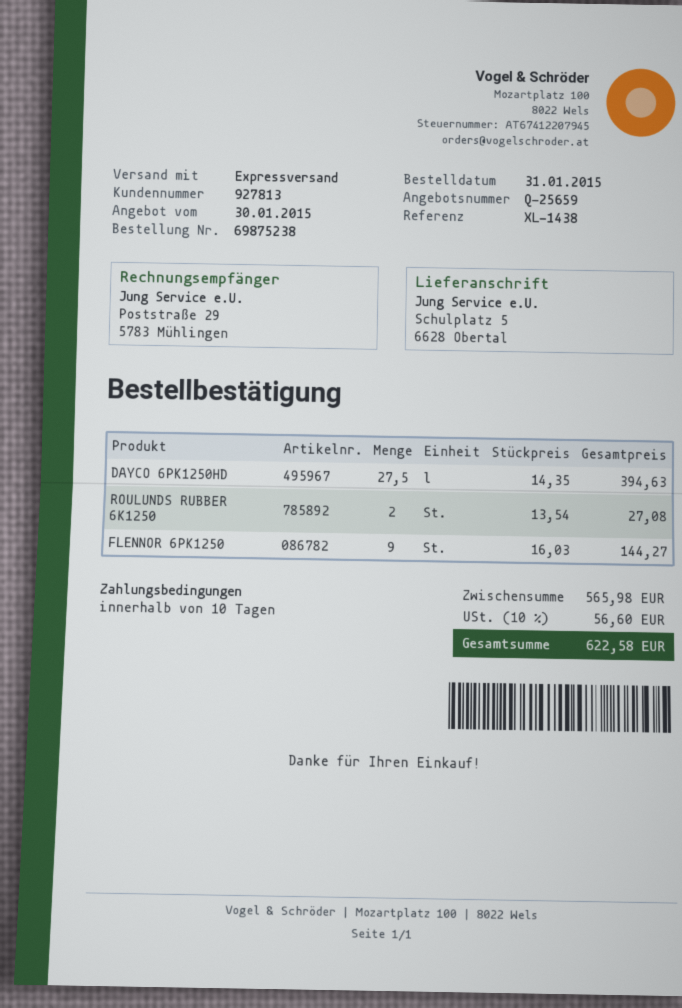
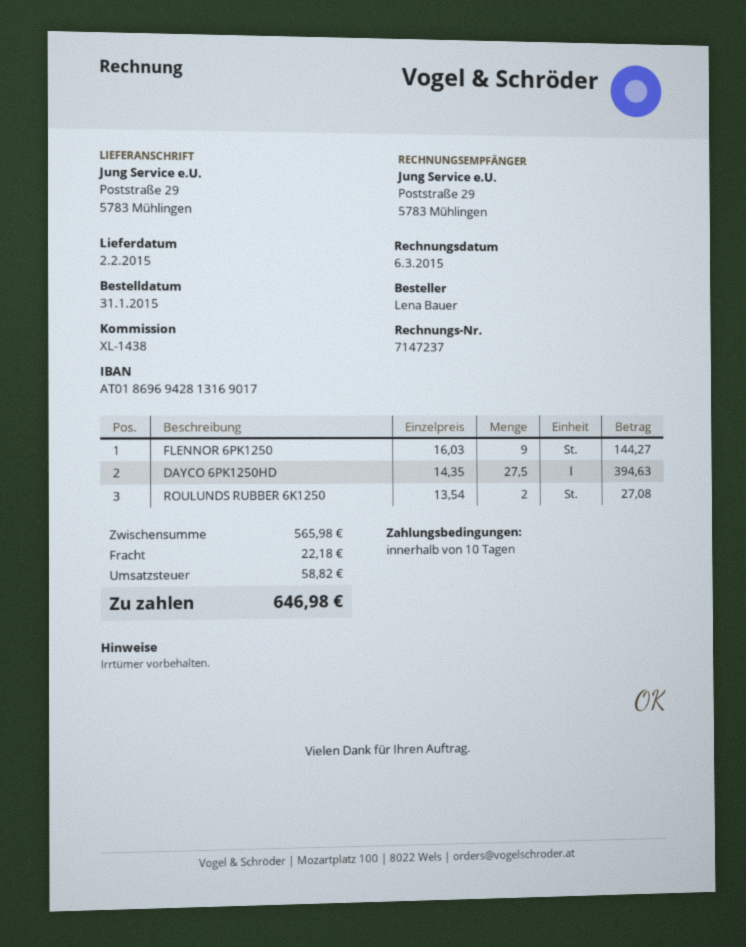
ship to: Schulplatz 5, 6628 Obertal -> Poststraße 29, 5783 Mühlingen
shipping: none -> 22.18
tax: 56.60 -> 58.82
total: 622.58 -> 646.98

